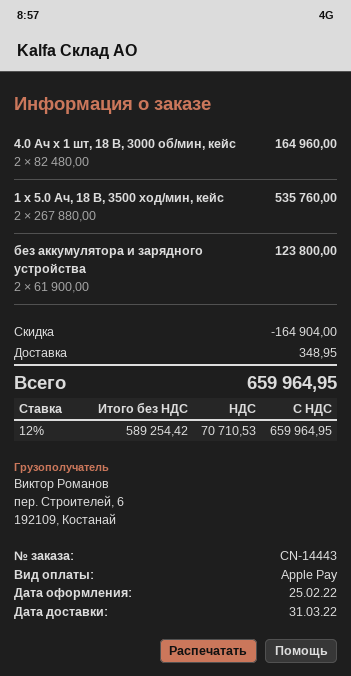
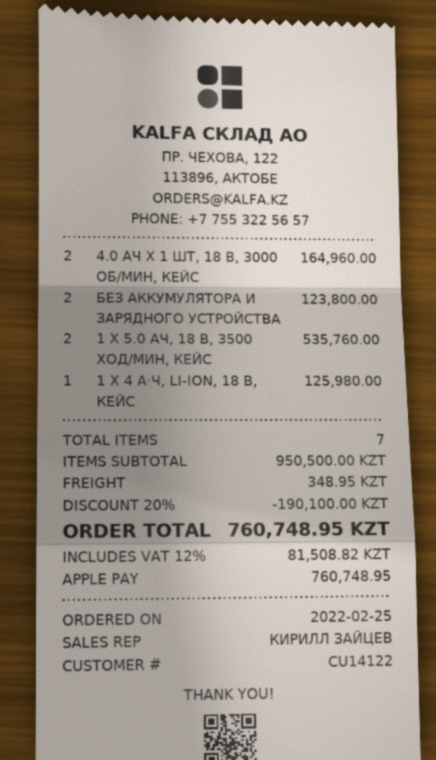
1 Х 4 А·Ч, LI-ION, 18 В, КЕЙС: none -> 1 for 125980.00
discount: 164904.00 -> 190100.00
tax: 12% = 70710.53 -> 12% = 81508.82
total: 659964.95 -> 760748.95

